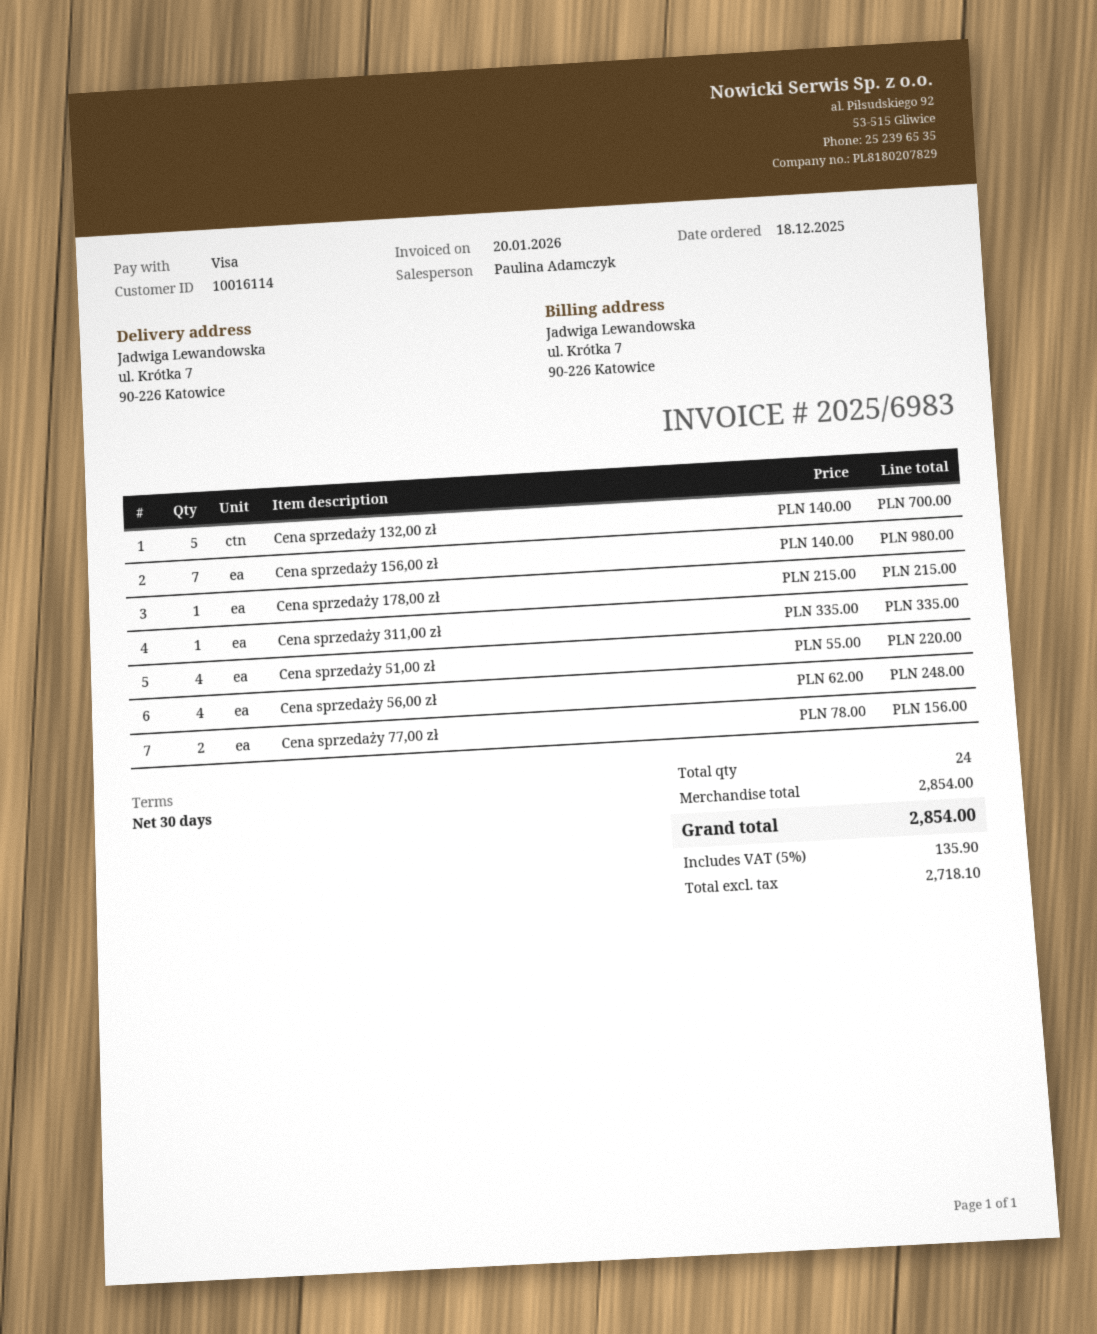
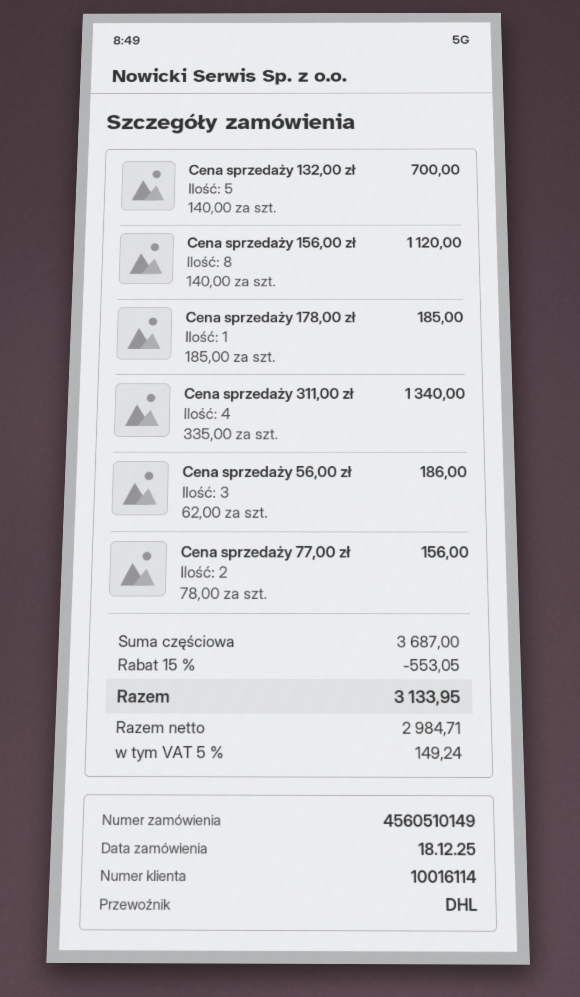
Cena sprzedaży 156,00 zł: 7 x 140.00 = 980.00 -> 8 x 140.00 = 1120.00
Cena sprzedaży 178,00 zł: 1 x 215.00 = 215.00 -> 1 x 185.00 = 185.00
Cena sprzedaży 311,00 zł: 1 x 335.00 = 335.00 -> 4 x 335.00 = 1340.00
Cena sprzedaży 51,00 zł: 4 x 55.00 = 220.00 -> none
Cena sprzedaży 56,00 zł: 4 x 62.00 = 248.00 -> 3 x 62.00 = 186.00
subtotal: 2854.00 -> 3687.00
discount: none -> 15% = 553.05
net: 2718.10 -> 2984.71
tax: 5% = 135.90 -> 5% = 149.24
total: 2854.00 -> 3133.95

